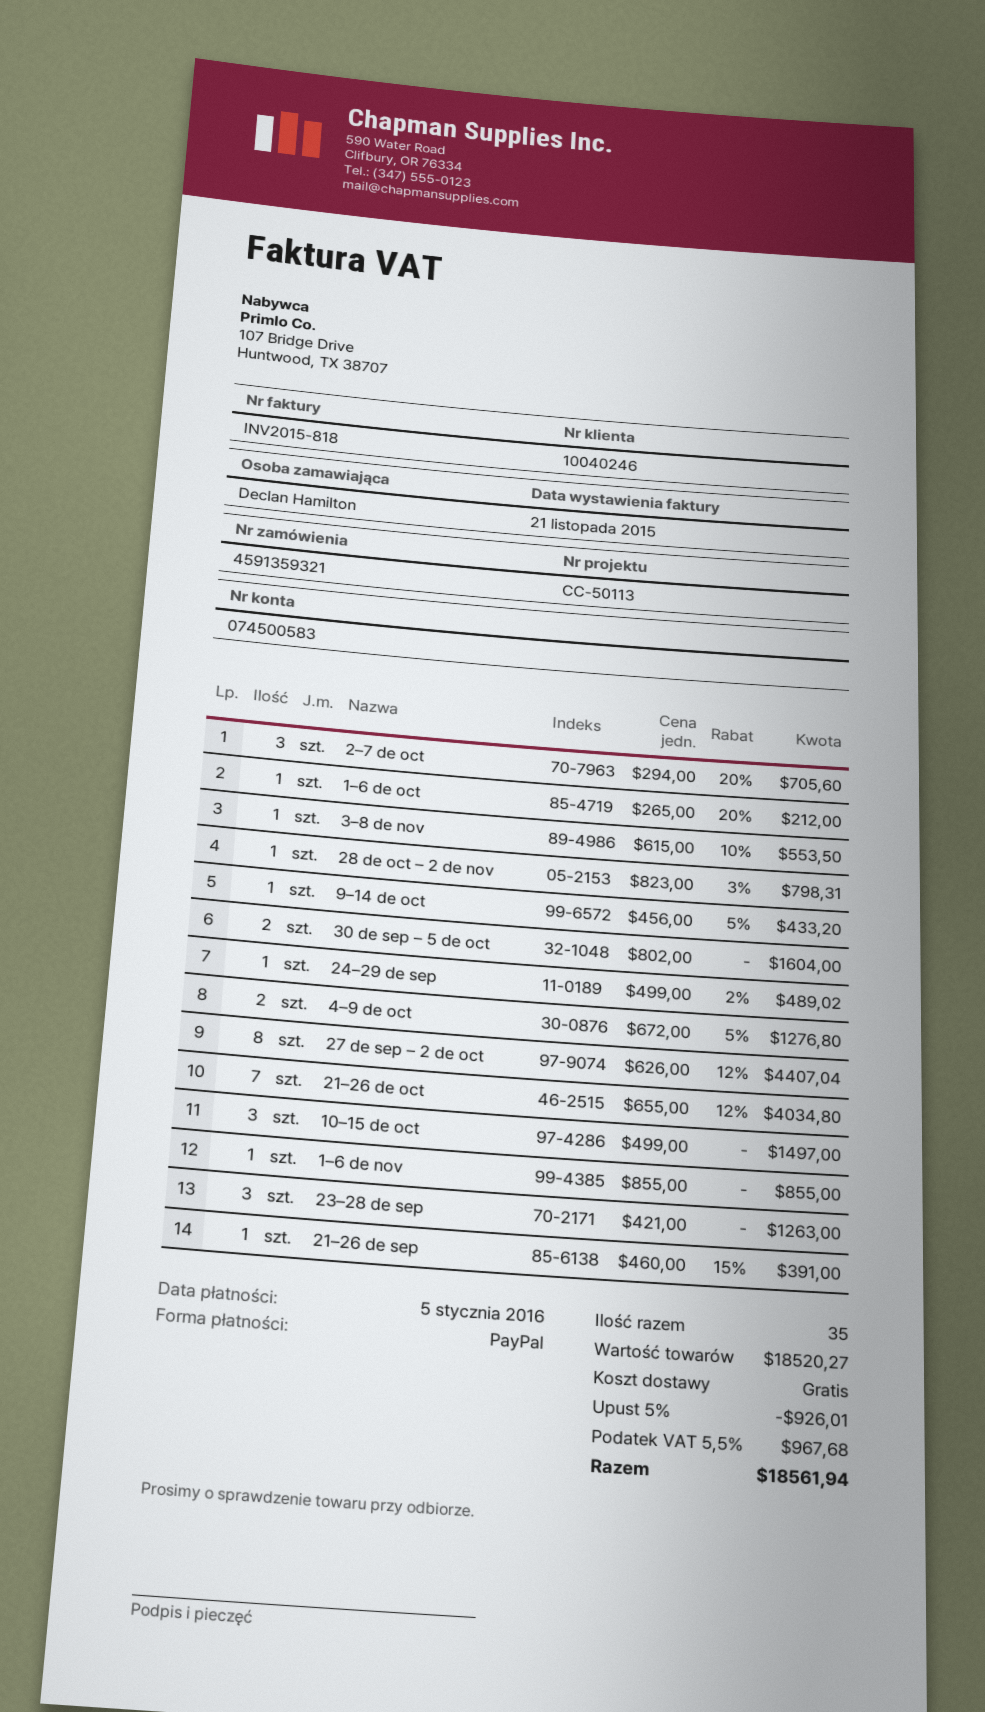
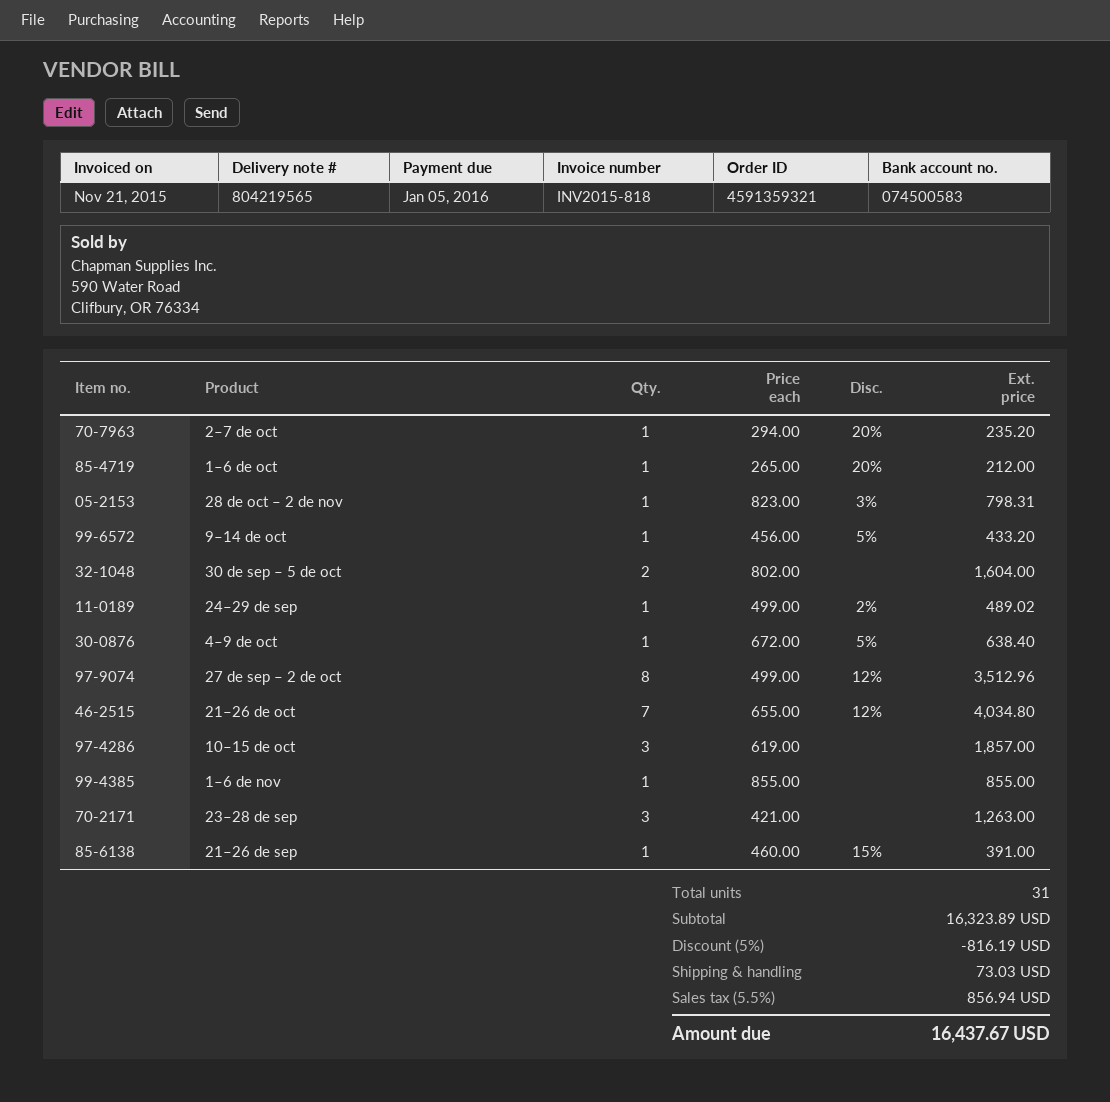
2–7 de oct: 3 x 294.00 - 20% = 705.60 -> 1 x 294.00 - 20% = 235.20
3–8 de nov: 1 x 615.00 - 10% = 553.50 -> none
4–9 de oct: 2 x 672.00 - 5% = 1276.80 -> 1 x 672.00 - 5% = 638.40
27 de sep – 2 de oct: 8 x 626.00 - 12% = 4407.04 -> 8 x 499.00 - 12% = 3512.96
10–15 de oct: 3 x 499.00 = 1497.00 -> 3 x 619.00 = 1857.00
total quantity: 35 -> 31
subtotal: 18520.27 -> 16323.89
discount: 5% = 926.01 -> 5% = 816.19
shipping: 0.00 -> 73.03
tax: 5.5% = 967.68 -> 5.5% = 856.94
total: 18561.94 -> 16437.67

